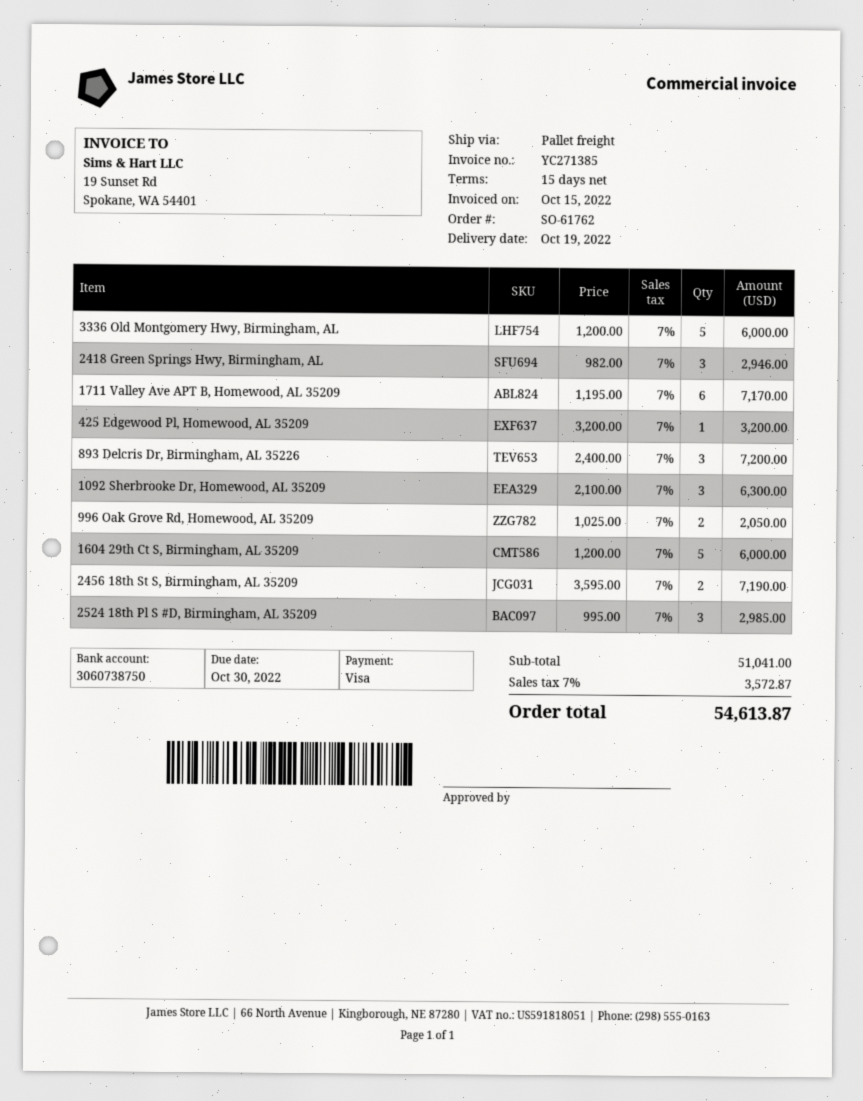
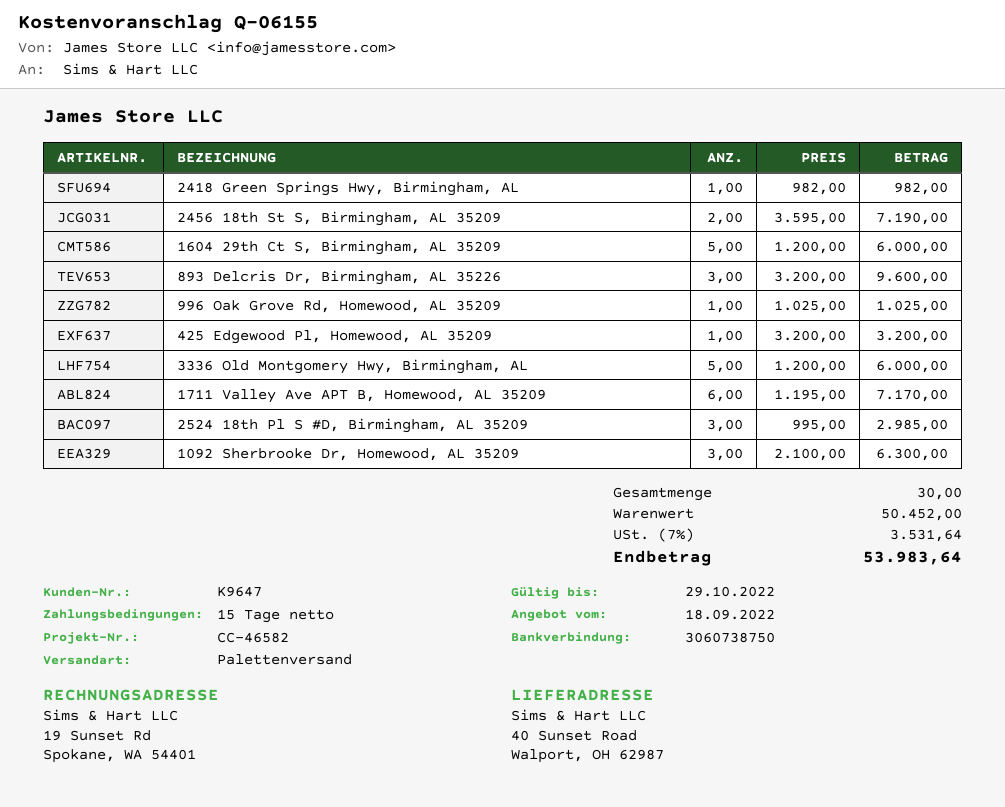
2418 Green Springs Hwy, Birmingham, AL: 3 x 982.00 = 2946.00 -> 1 x 982.00 = 982.00
893 Delcris Dr, Birmingham, AL 35226: 3 x 2400.00 = 7200.00 -> 3 x 3200.00 = 9600.00
996 Oak Grove Rd, Homewood, AL 35209: 2 x 1025.00 = 2050.00 -> 1 x 1025.00 = 1025.00
subtotal: 51041.00 -> 50452.00
tax: 7% = 3572.87 -> 7% = 3531.64
total: 54613.87 -> 53983.64

